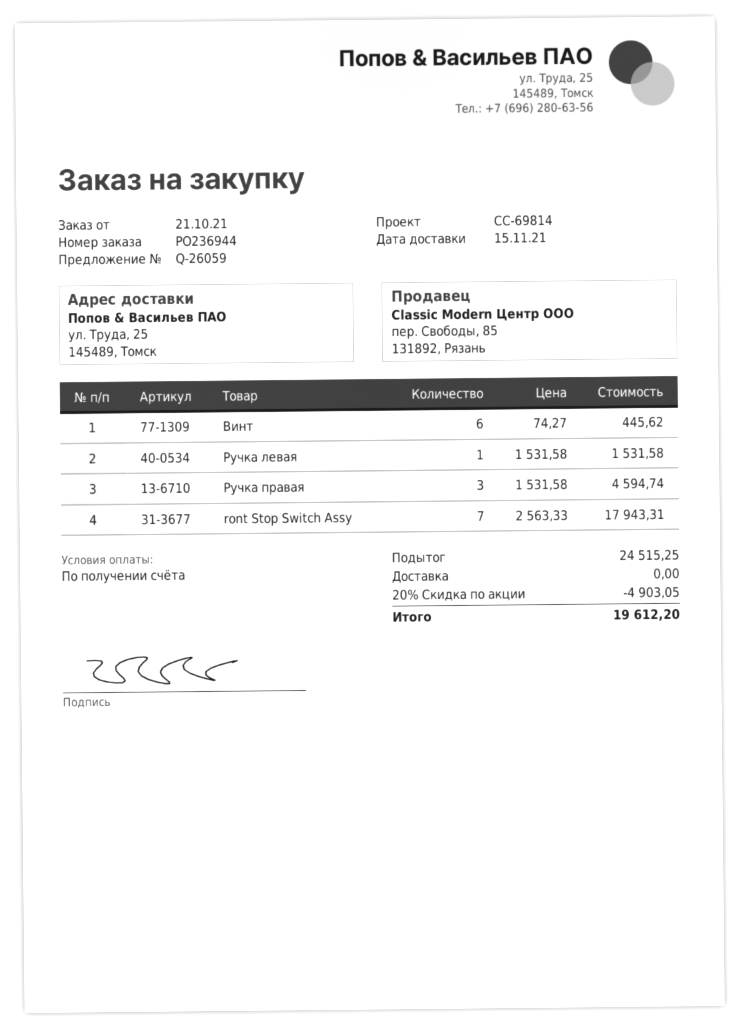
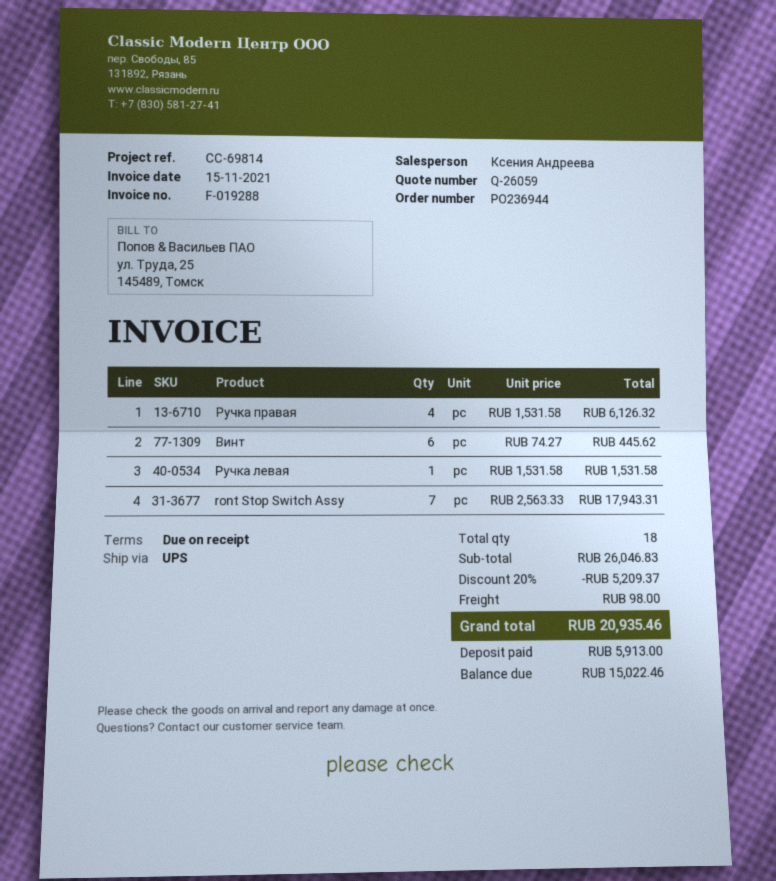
Ручка правая: 3 x 1531.58 = 4594.74 -> 4 x 1531.58 = 6126.32
subtotal: 24515.25 -> 26046.83
discount: 20% = 4903.05 -> 20% = 5209.37
shipping: 0.00 -> 98.00
total: 19612.20 -> 20935.46

